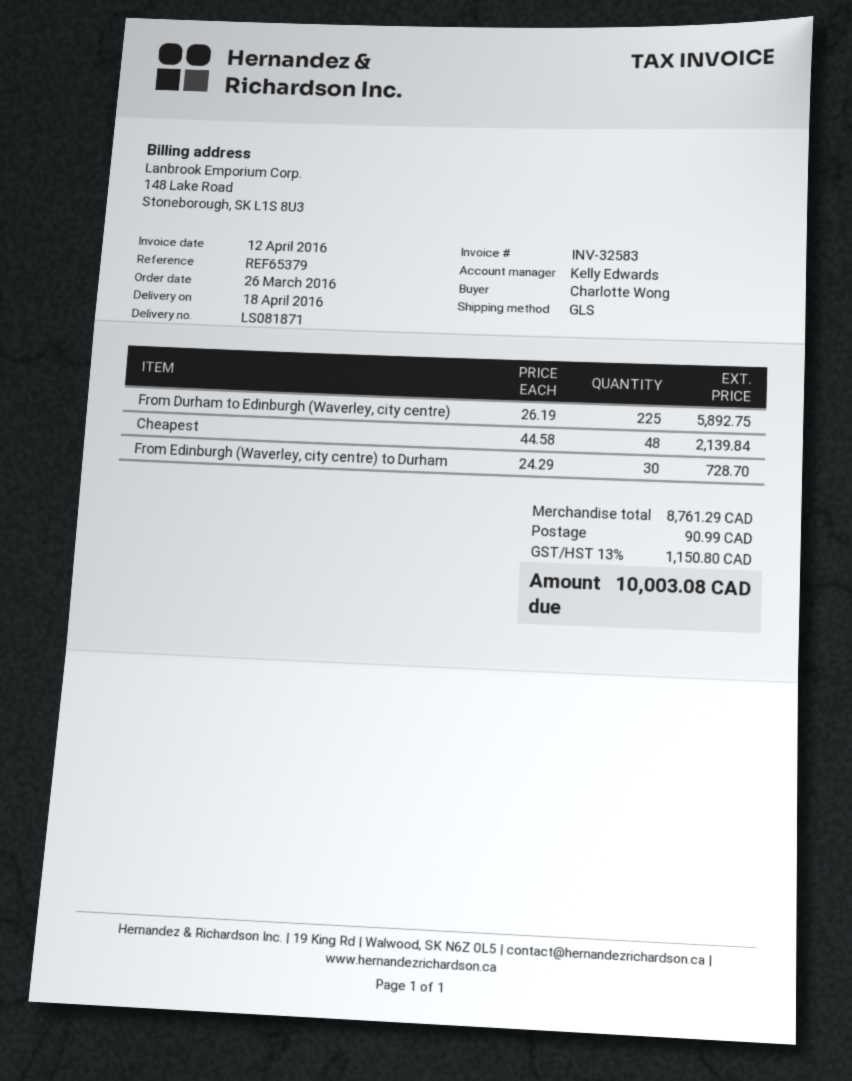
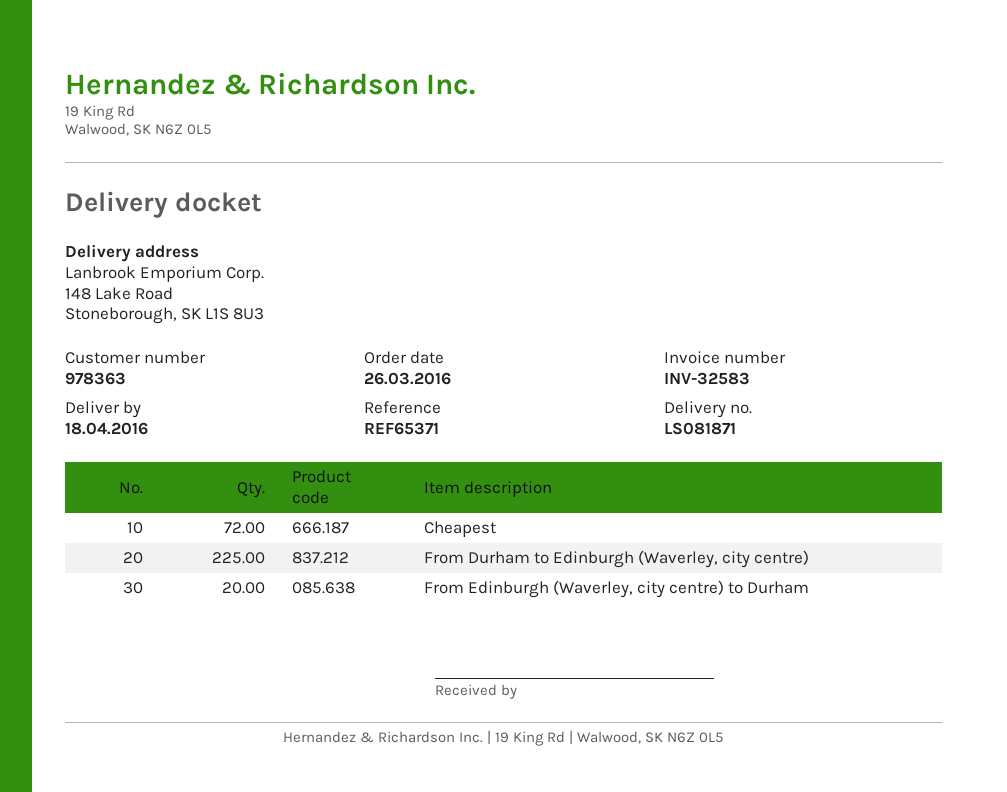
reference: REF65379 -> REF65371
Cheapest: 48 -> 72
From Edinburgh (Waverley, city centre) to Durham: 30 -> 20

